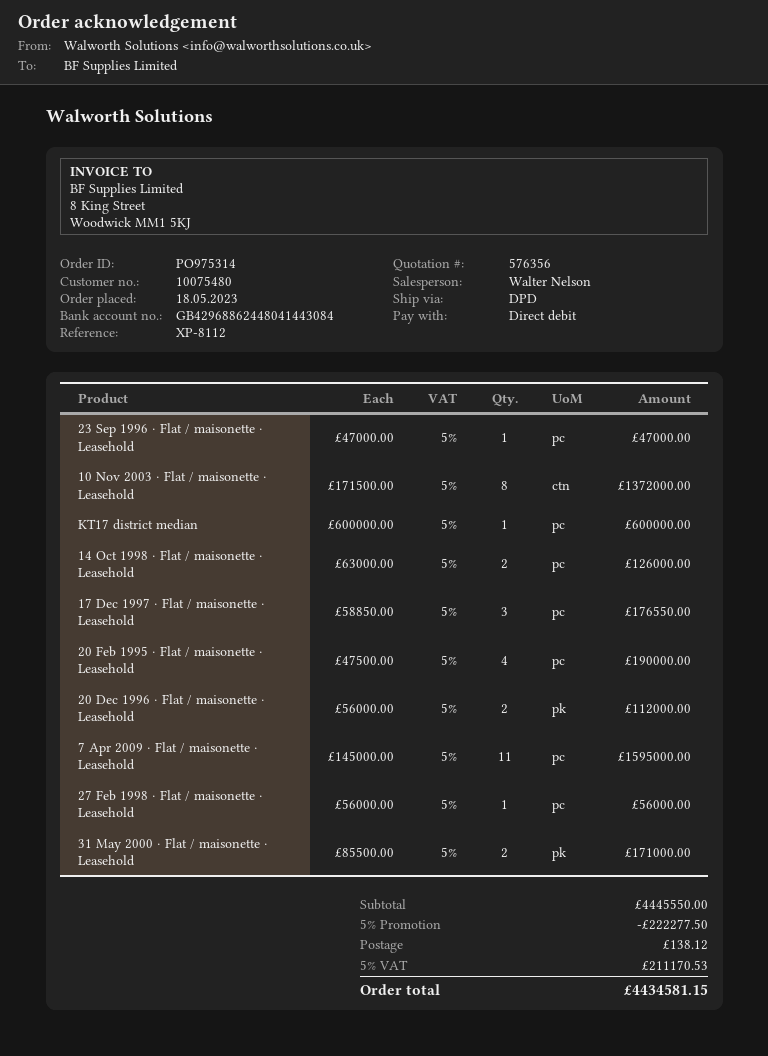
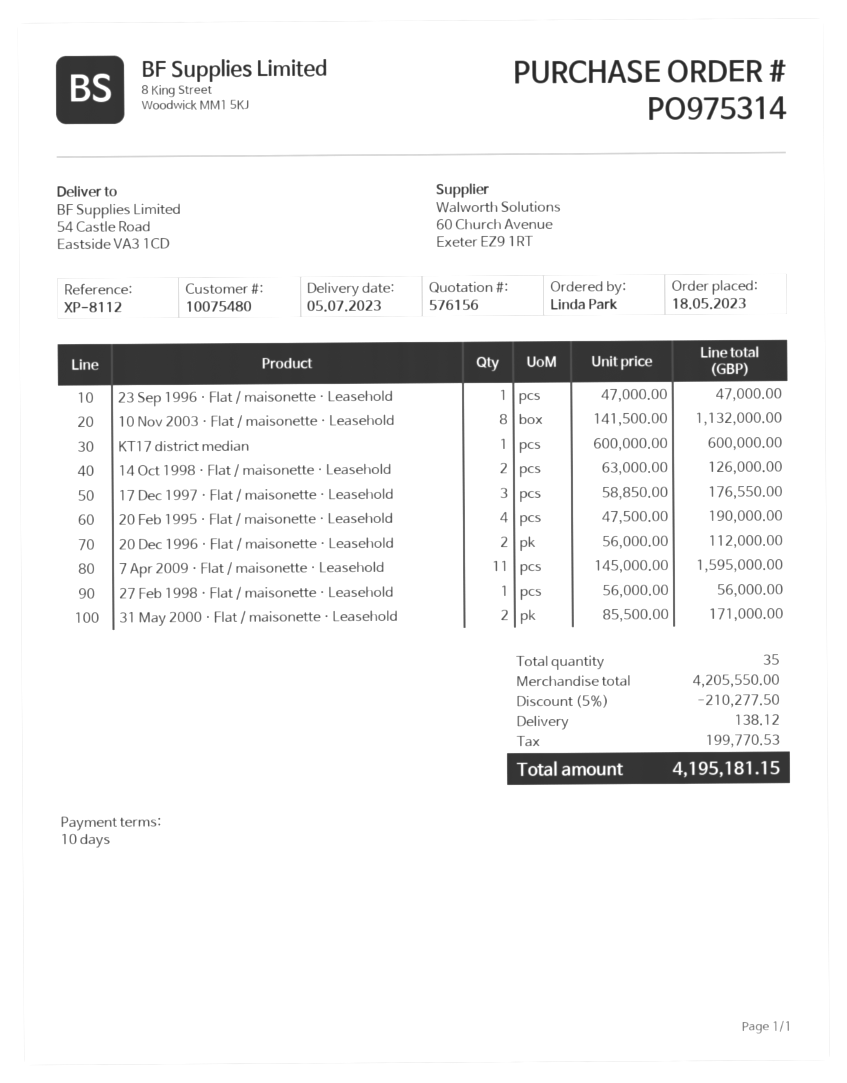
quote number: 576356 -> 576156
10 Nov 2003 · Flat / maisonette · Leasehold: 8 x 171500.00 = 1372000.00 -> 8 x 141500.00 = 1132000.00
subtotal: 4445550.00 -> 4205550.00
discount: 5% = 222277.50 -> 5% = 210277.50
tax: 211170.53 -> 199770.53
total: 4434581.15 -> 4195181.15

